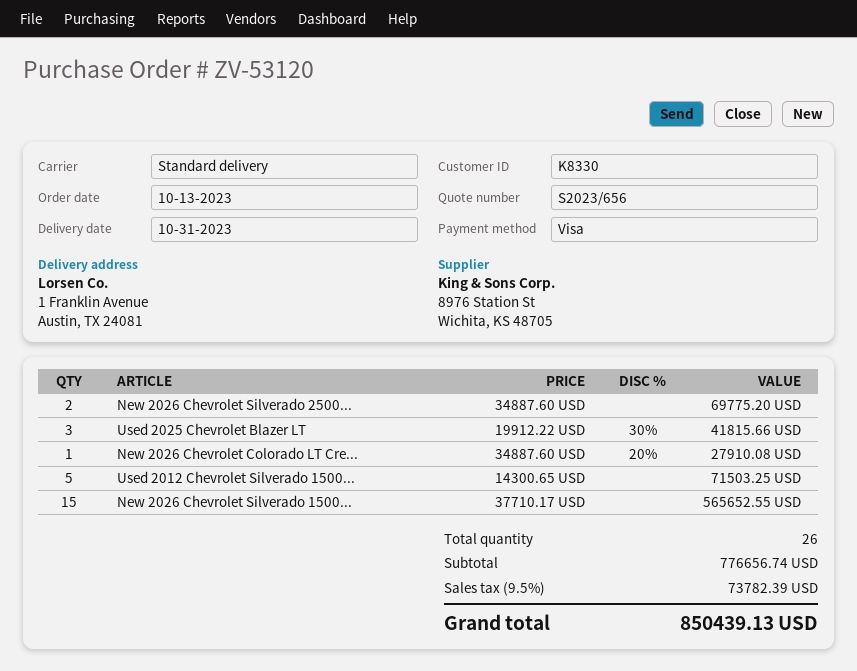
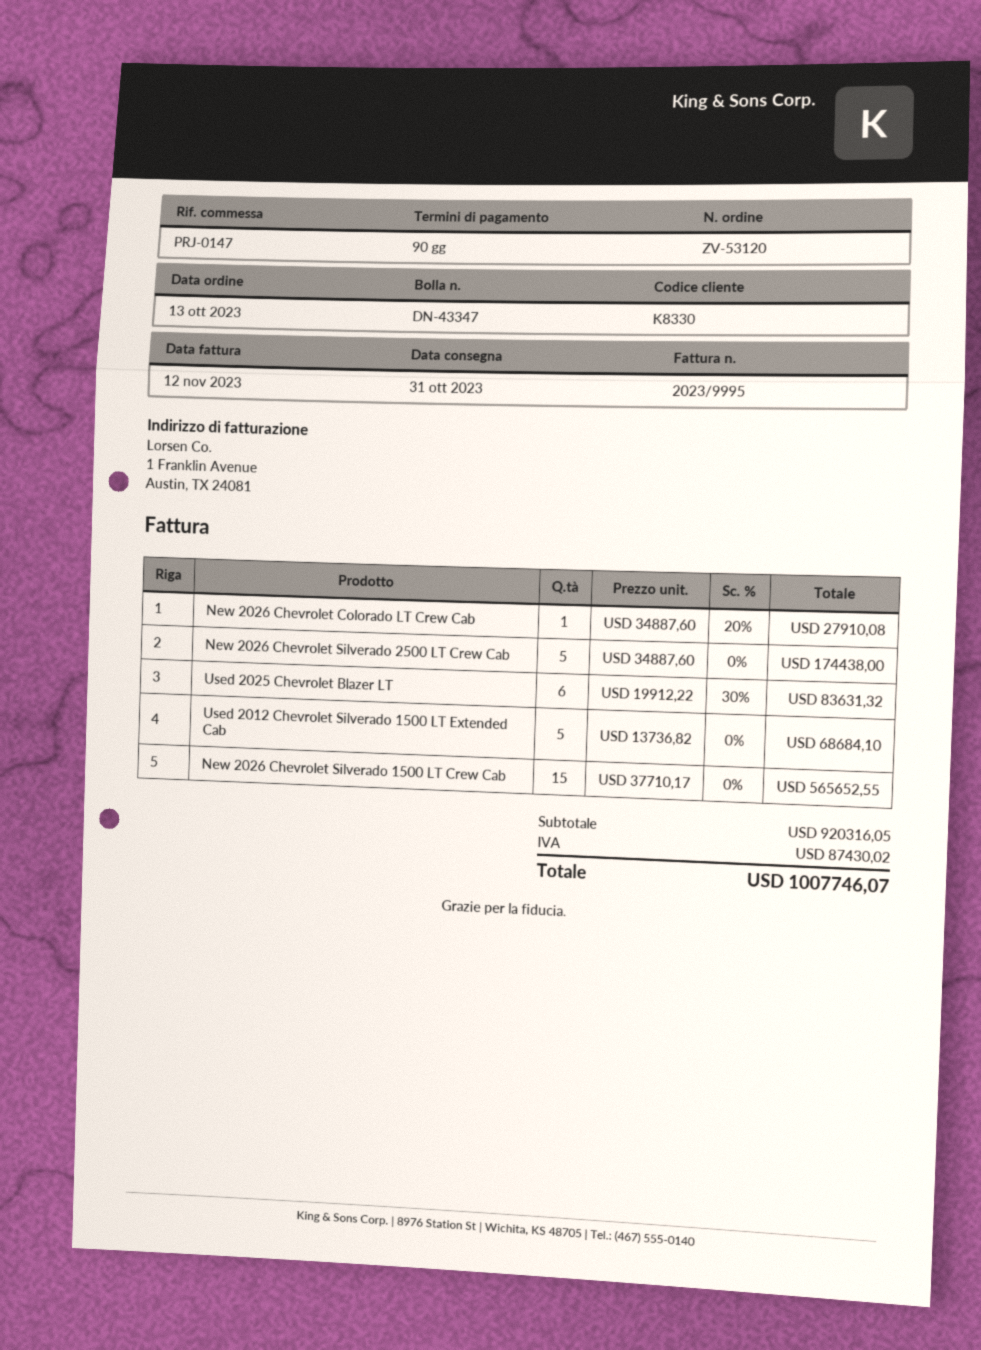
New 2026 Chevrolet Silverado 2500...: 2 x 34887.60 = 69775.20 -> 5 x 34887.60 = 174438.00
Used 2025 Chevrolet Blazer LT: 3 x 19912.22 - 30% = 41815.66 -> 6 x 19912.22 - 30% = 83631.32
Used 2012 Chevrolet Silverado 1500...: 5 x 14300.65 = 71503.25 -> 5 x 13736.82 = 68684.10
subtotal: 776656.74 -> 920316.05
tax: 73782.39 -> 87430.02
total: 850439.13 -> 1007746.07

